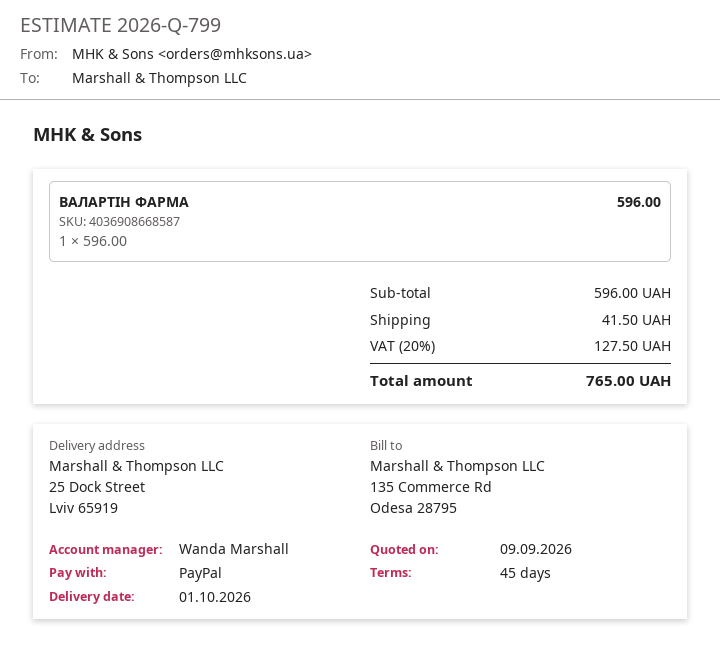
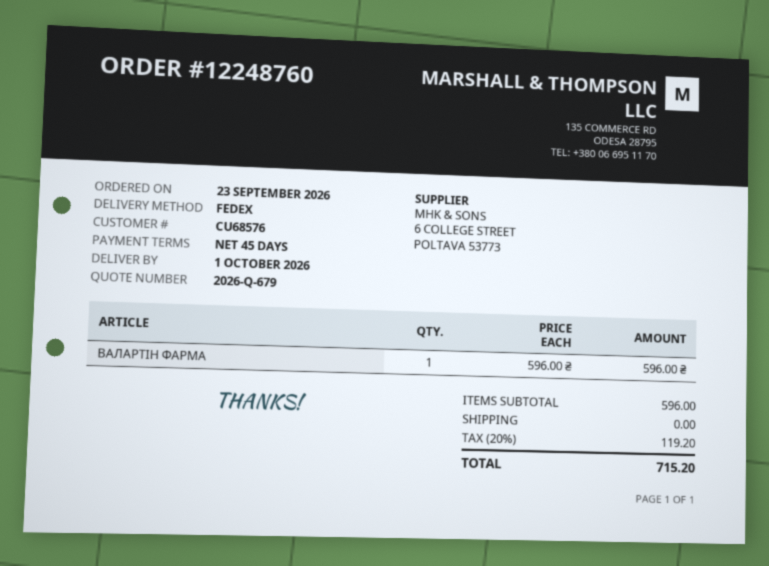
quote number: 2026-Q-799 -> 2026-Q-679
shipping: 41.50 -> 0.00
tax: 20% = 127.50 -> 20% = 119.20
total: 765.00 -> 715.20

